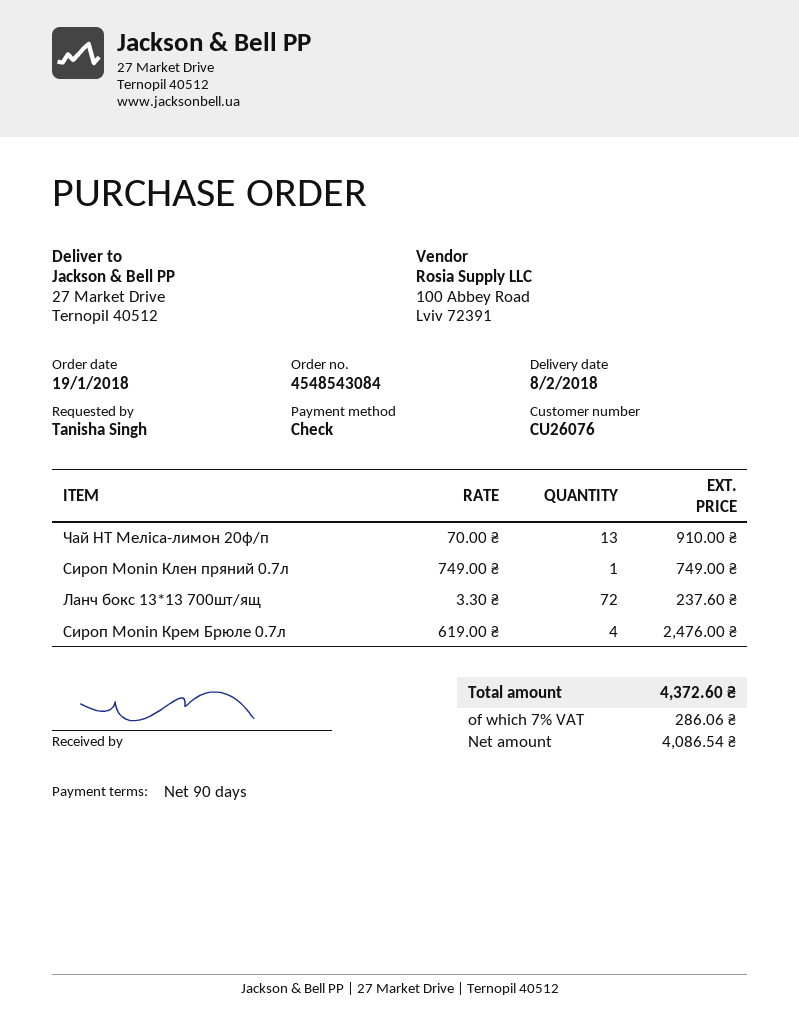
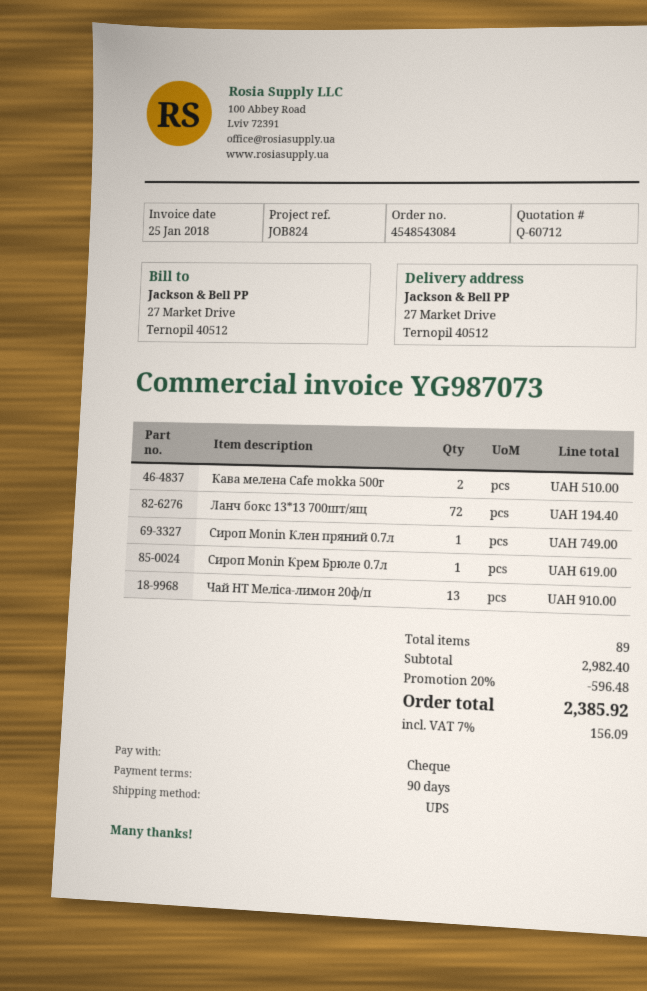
Ланч бокс 13*13 700шт/ящ: 72 for 237.60 -> 72 for 194.40
Сироп Monin Крем Брюле 0.7л: 4 for 2476.00 -> 1 for 619.00
Кава мелена Cafe mokka 500г: none -> 2 for 510.00
discount: none -> 20% = 596.48
tax: 7% = 286.06 -> 7% = 156.09
total: 4372.60 -> 2385.92

